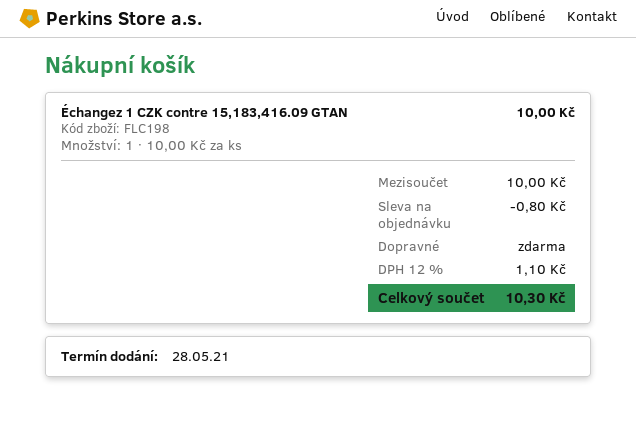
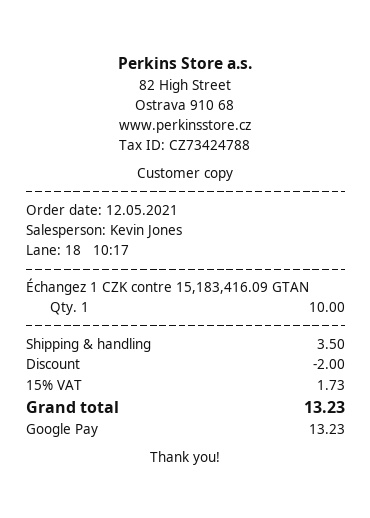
discount: 0.80 -> 2.00
shipping: 0.00 -> 3.50
tax: 12% = 1.10 -> 15% = 1.73
total: 10.30 -> 13.23

